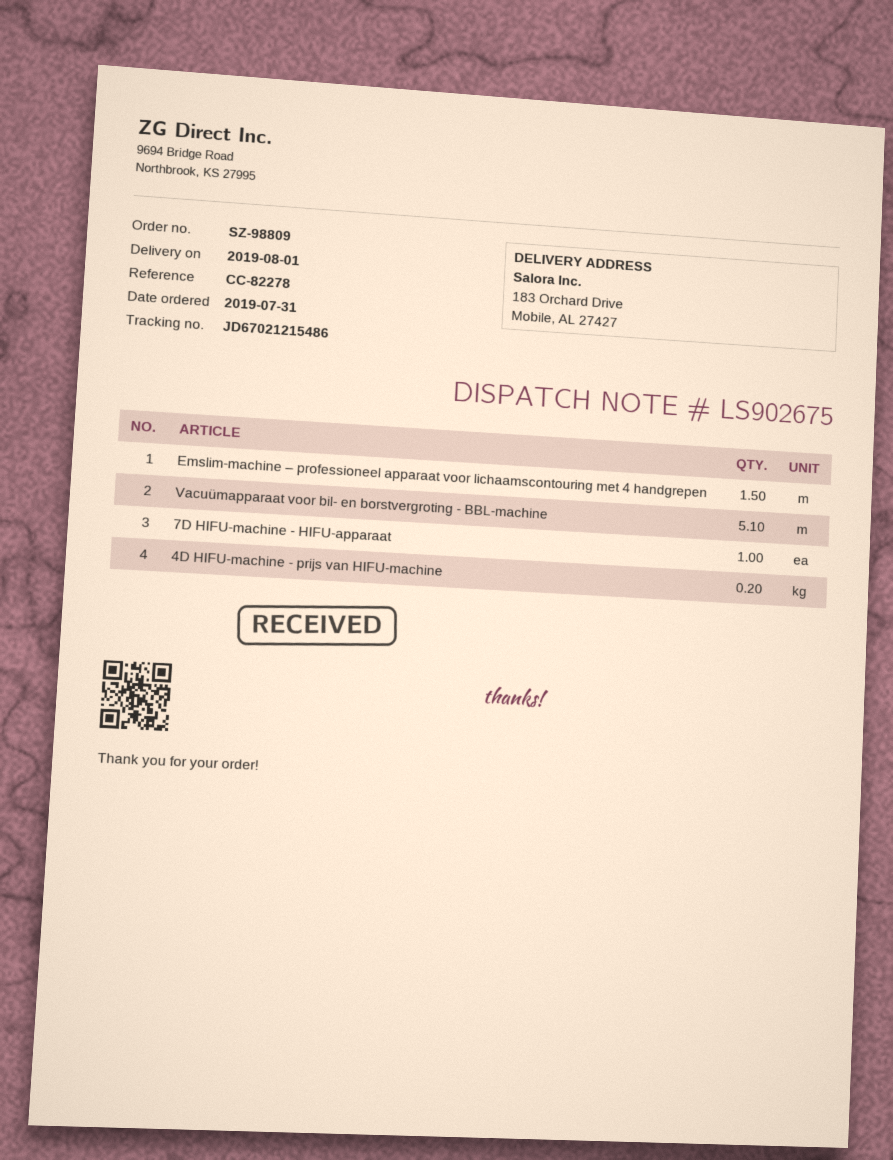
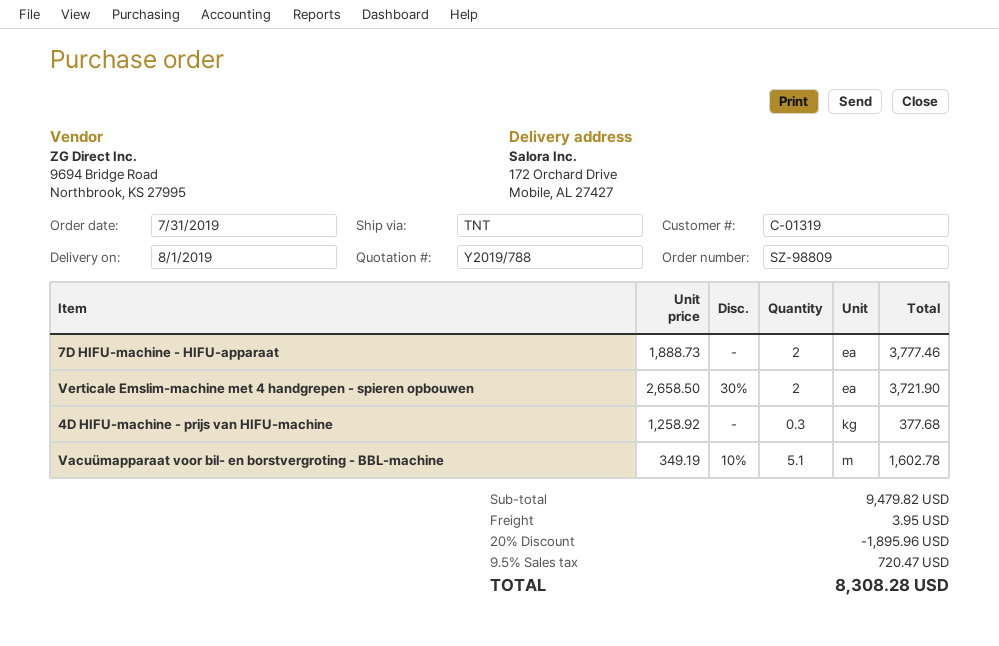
ship to: 183 Orchard Drive, Mobile, AL 27427 -> 172 Orchard Drive, Mobile, AL 27427
Emslim-machine – professioneel apparaat voor lichaamscontouring met 4 handgrepen: 1.5 -> none
7D HIFU-machine - HIFU-apparaat: 1 -> 2
4D HIFU-machine - prijs van HIFU-machine: 0.2 -> 0.3
Verticale Emslim-machine met 4 handgrepen - spieren opbouwen: none -> 2

